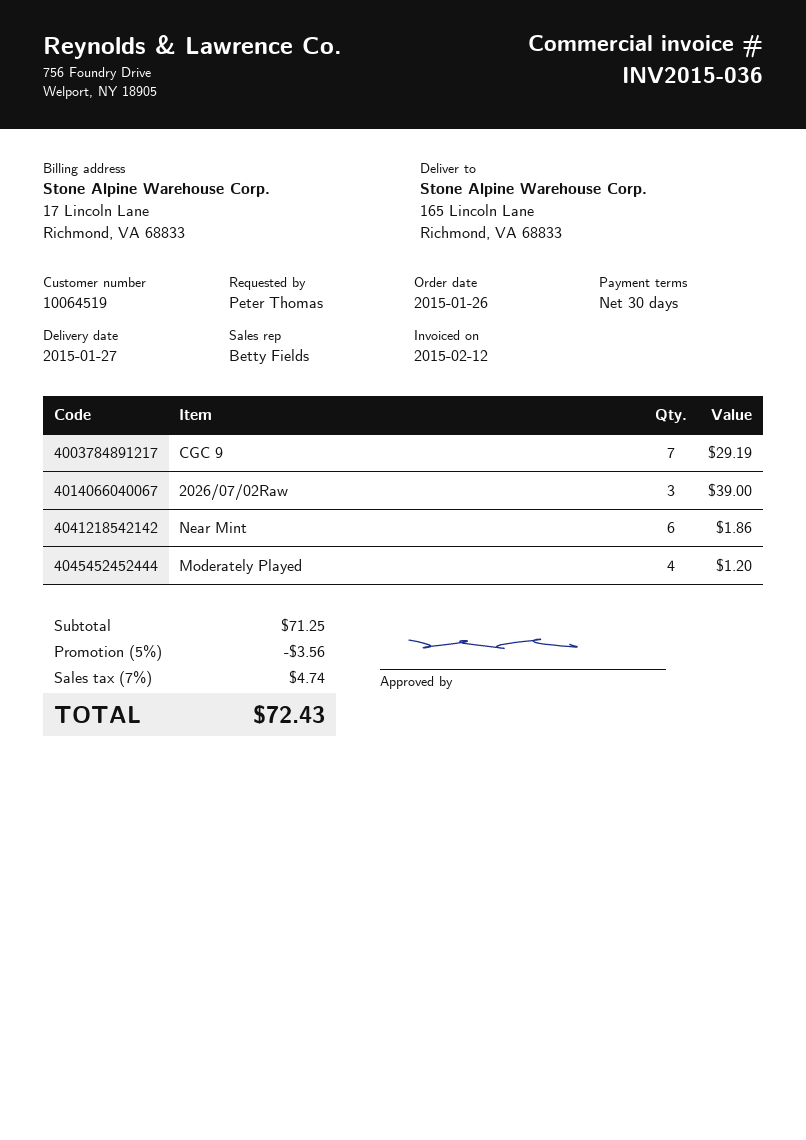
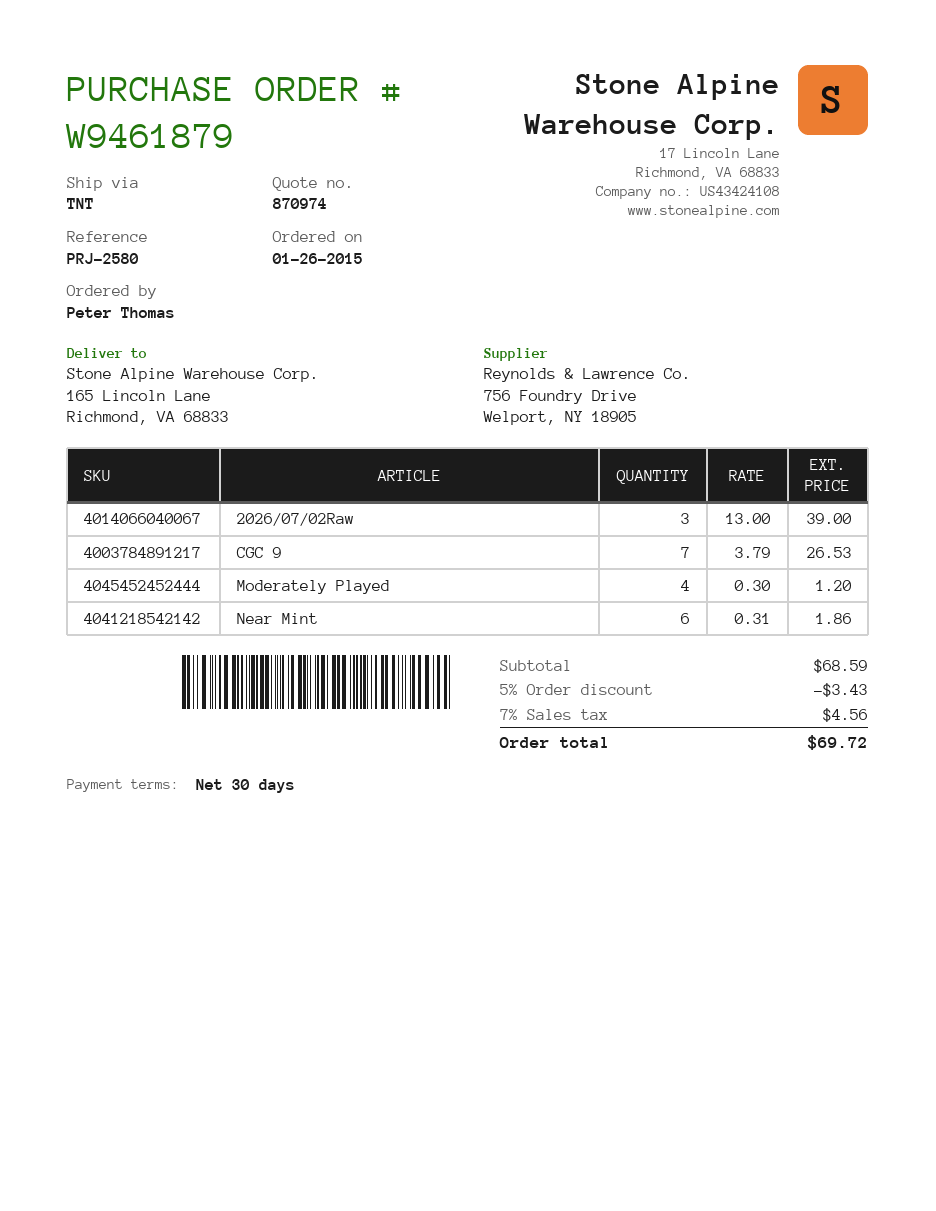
CGC 9: 7 for 29.19 -> 7 for 26.53
subtotal: 71.25 -> 68.59
discount: 5% = 3.56 -> 5% = 3.43
tax: 7% = 4.74 -> 7% = 4.56
total: 72.43 -> 69.72

